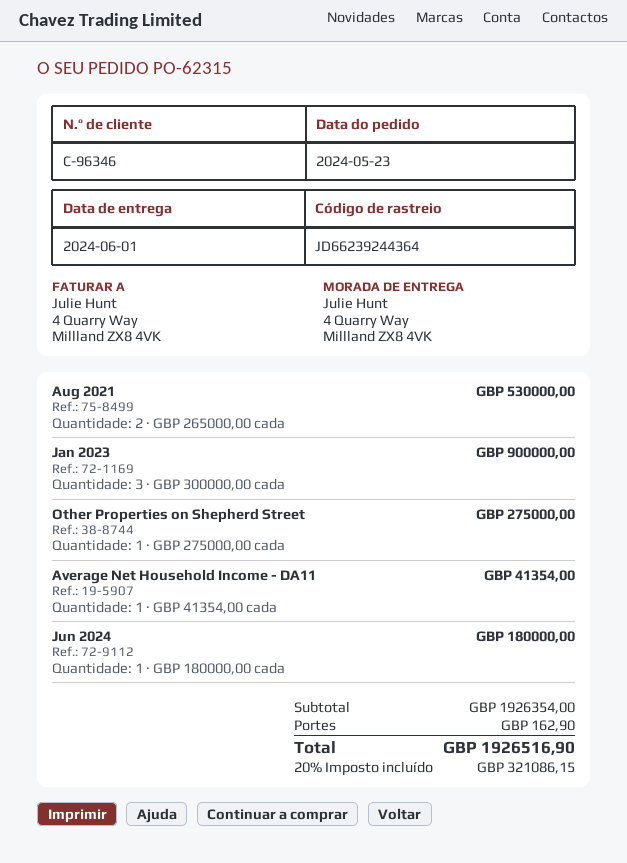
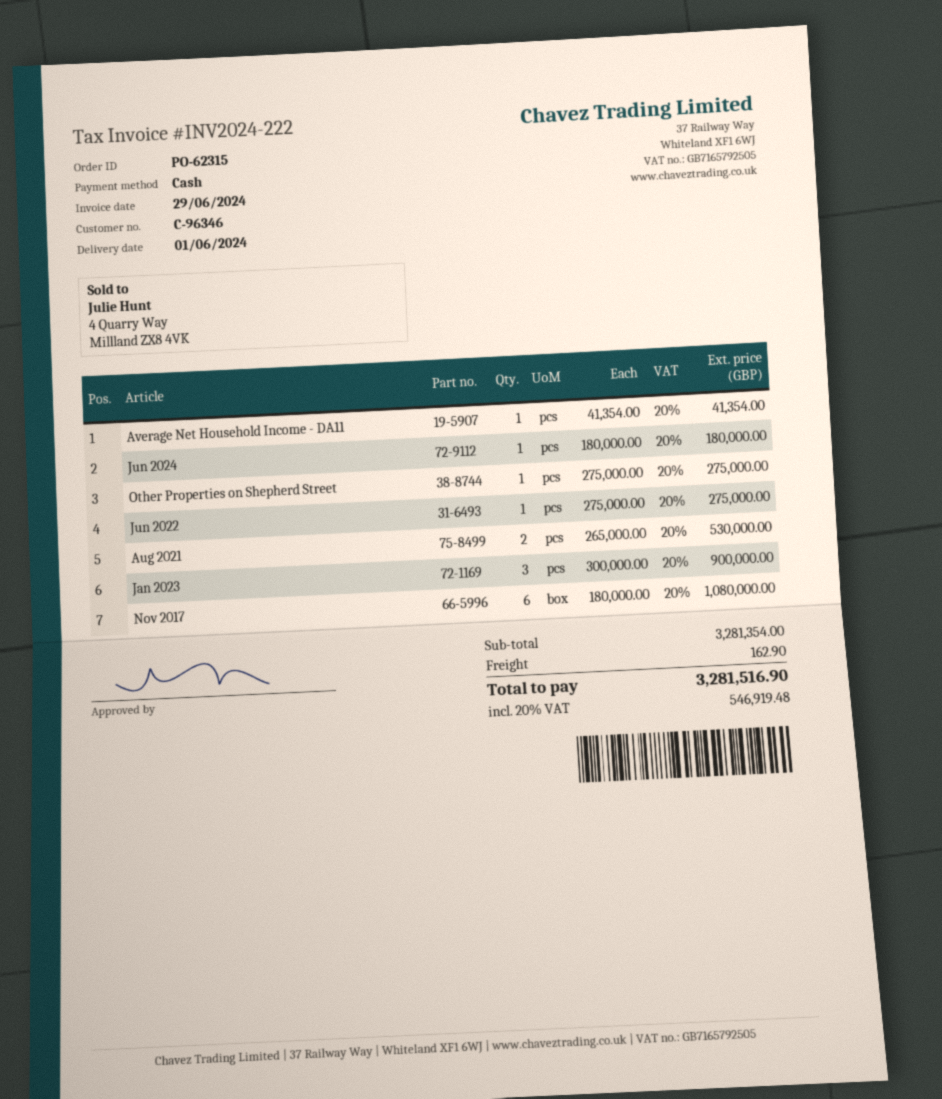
Jun 2022: none -> 1 x 275000.00 = 275000.00
Nov 2017: none -> 6 x 180000.00 = 1080000.00
subtotal: 1926354.00 -> 3281354.00
tax: 20% = 321086.15 -> 20% = 546919.48
total: 1926516.90 -> 3281516.90

